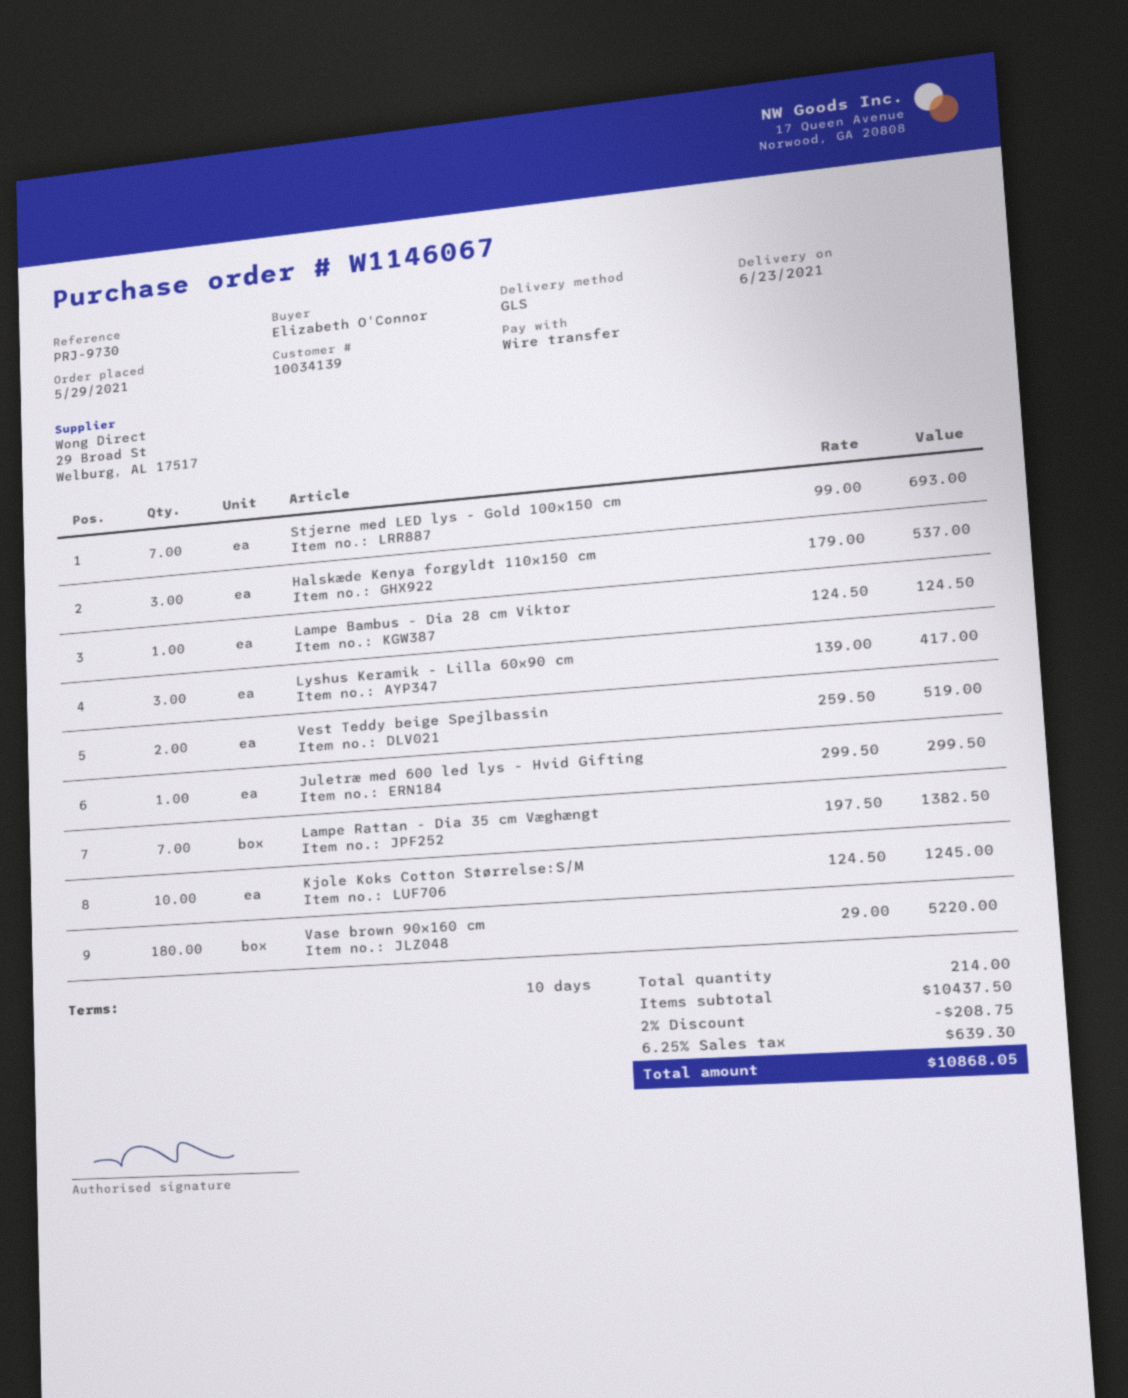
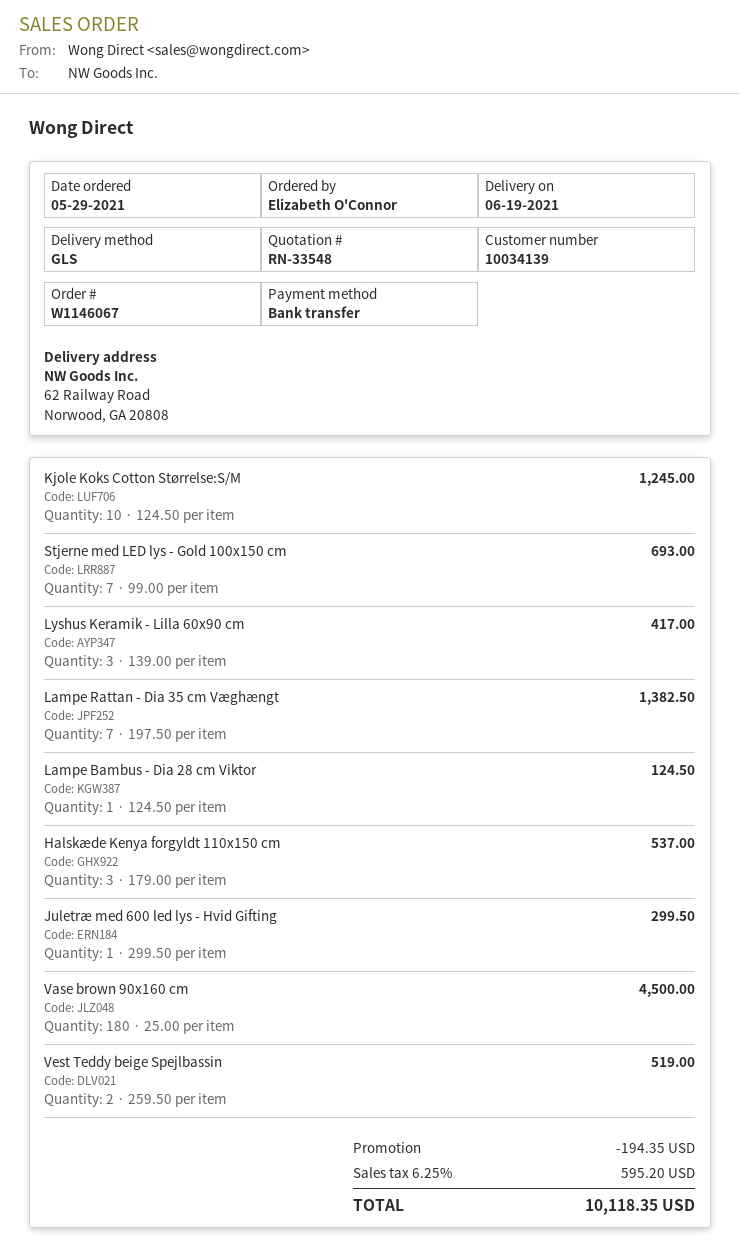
delivery date: 2021-06-23 -> 2021-06-19
Vase brown 90x160 cm: 180 x 29.00 = 5220.00 -> 180 x 25.00 = 4500.00
discount: 208.75 -> 194.35
tax: 6.25% = 639.30 -> 6.25% = 595.20
total: 10868.05 -> 10118.35

